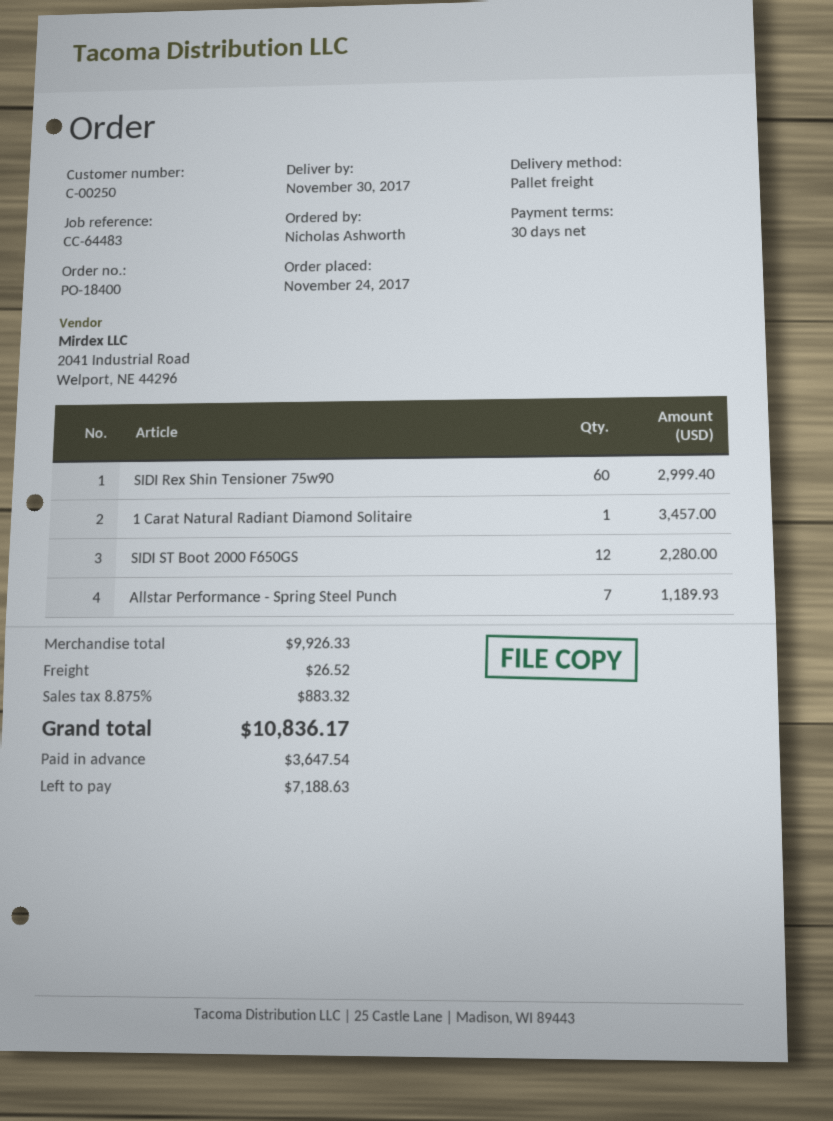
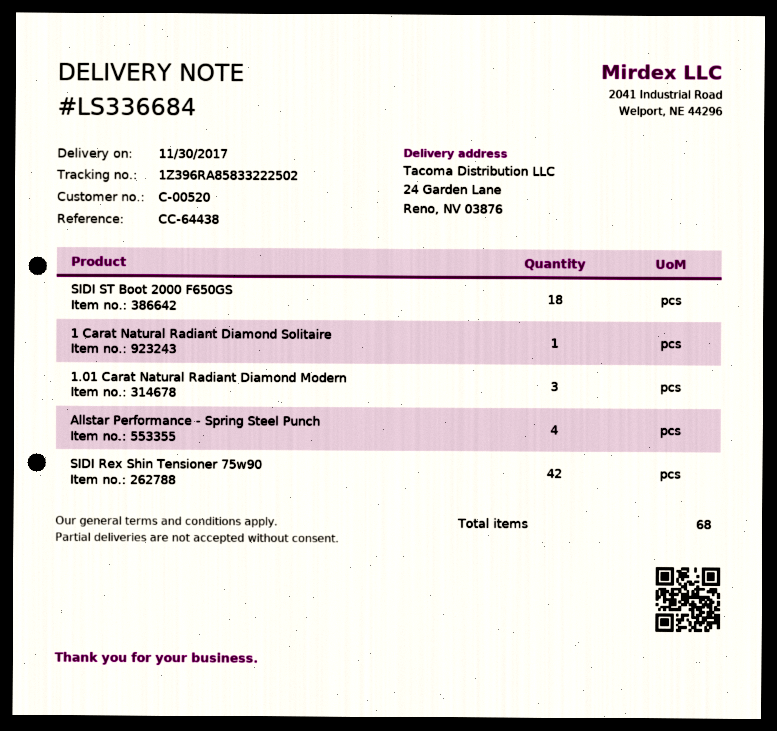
customer number: C-00250 -> C-00520
reference: CC-64483 -> CC-64438
SIDI Rex Shin Tensioner 75w90: 60 -> 42
SIDI ST Boot 2000 F650GS: 12 -> 18
Allstar Performance - Spring Steel Punch: 7 -> 4
1.01 Carat Natural Radiant Diamond Modern: none -> 3

